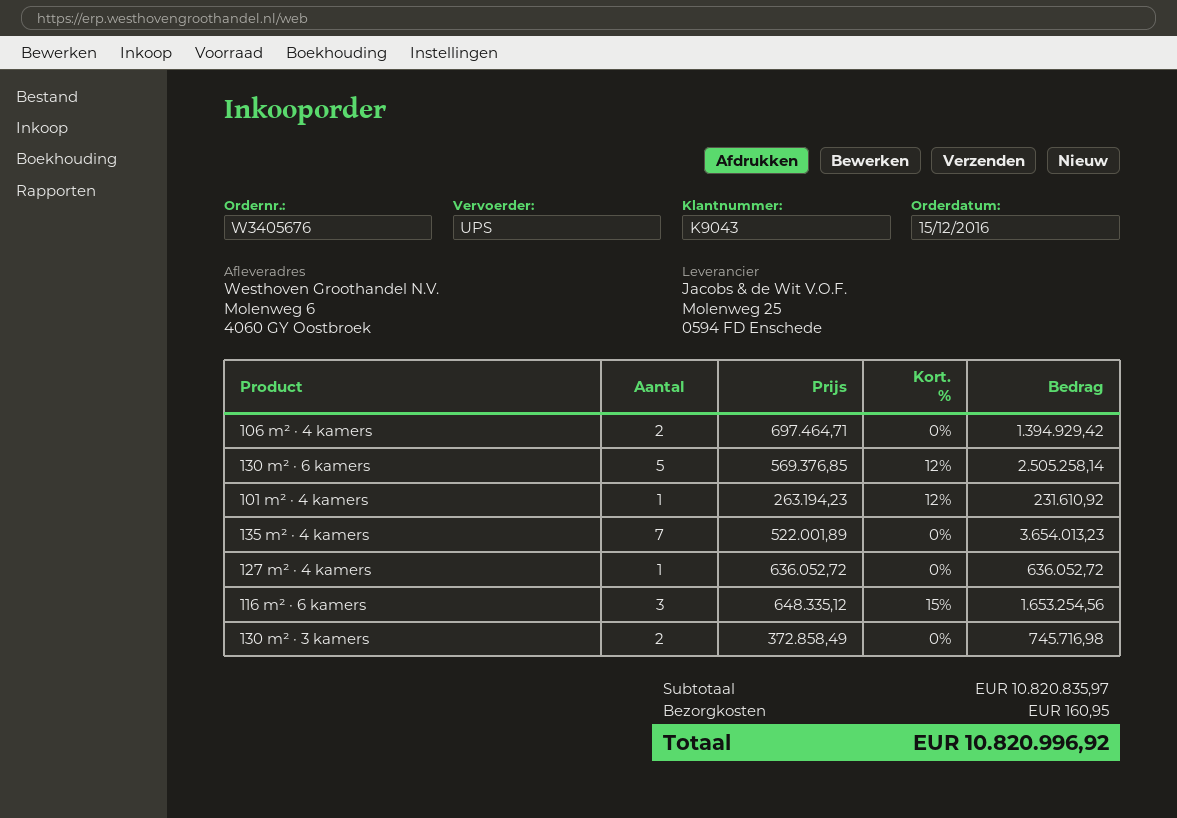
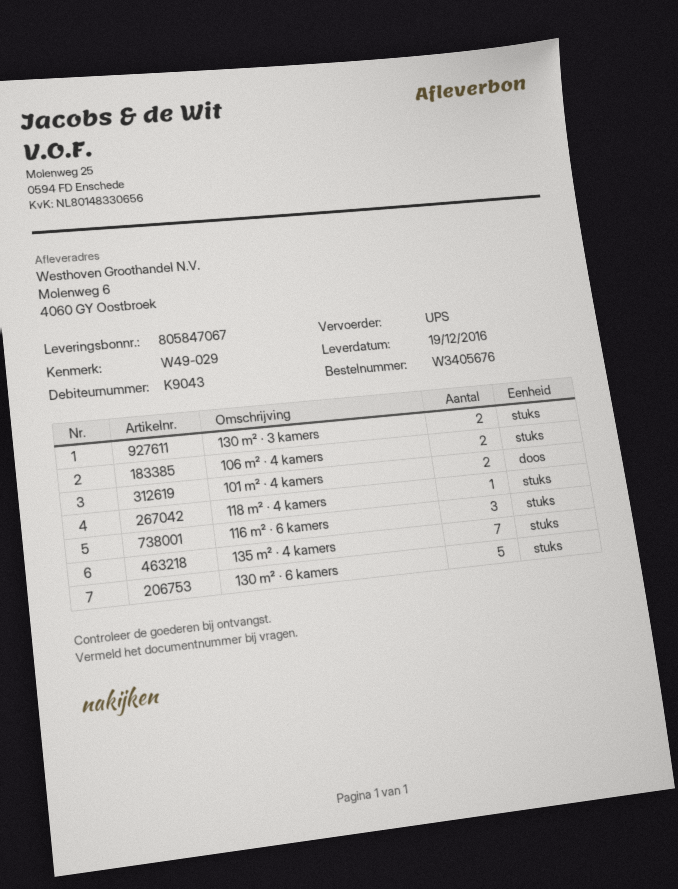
101 m² · 4 kamers: 1 -> 2
127 m² · 4 kamers: 1 -> none
118 m² · 4 kamers: none -> 1

